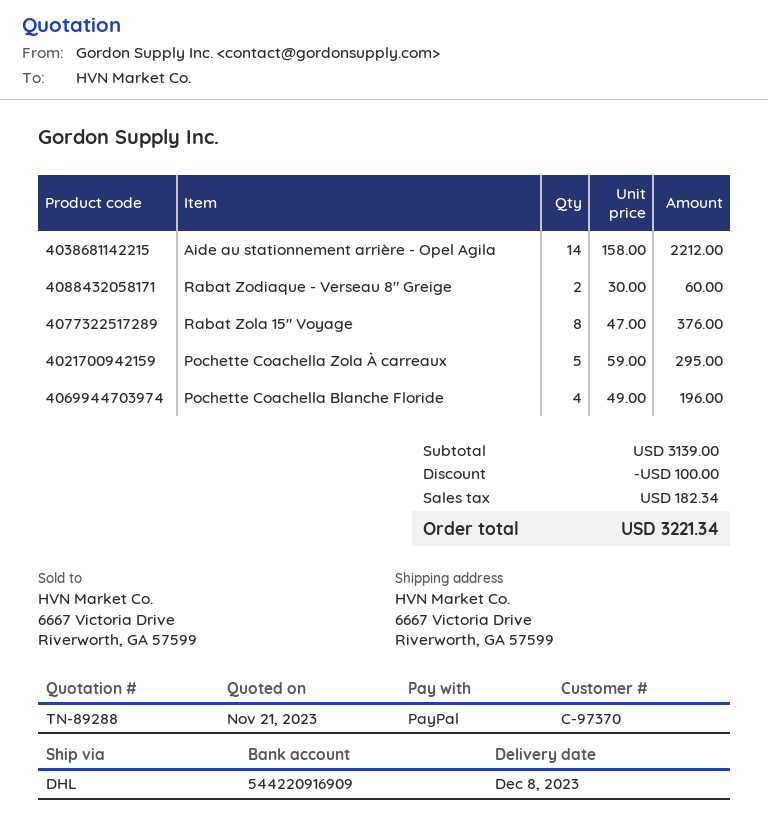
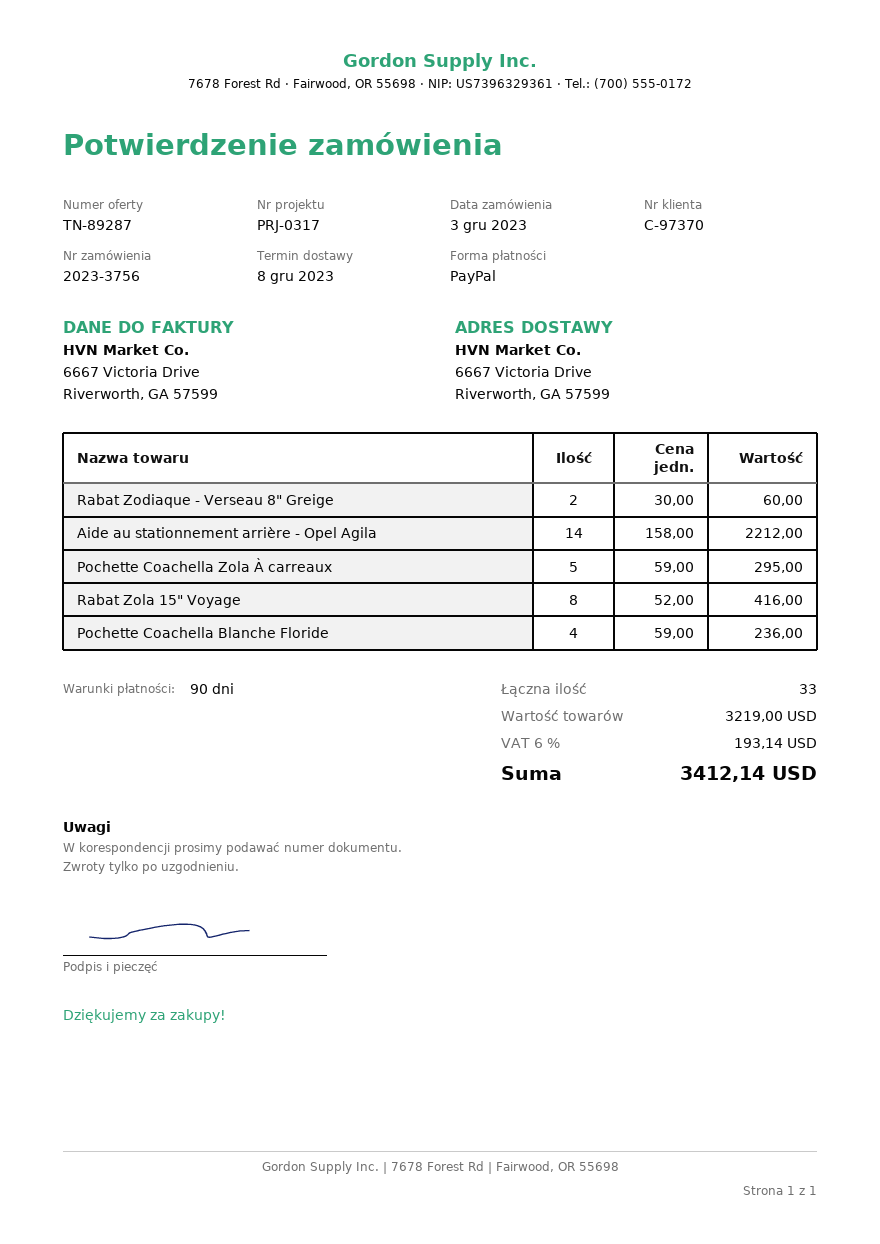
quote number: TN-89288 -> TN-89287
Rabat Zola 15" Voyage: 8 x 47.00 = 376.00 -> 8 x 52.00 = 416.00
Pochette Coachella Blanche Floride: 4 x 49.00 = 196.00 -> 4 x 59.00 = 236.00
subtotal: 3139.00 -> 3219.00
discount: 100.00 -> none
tax: 182.34 -> 193.14
total: 3221.34 -> 3412.14

